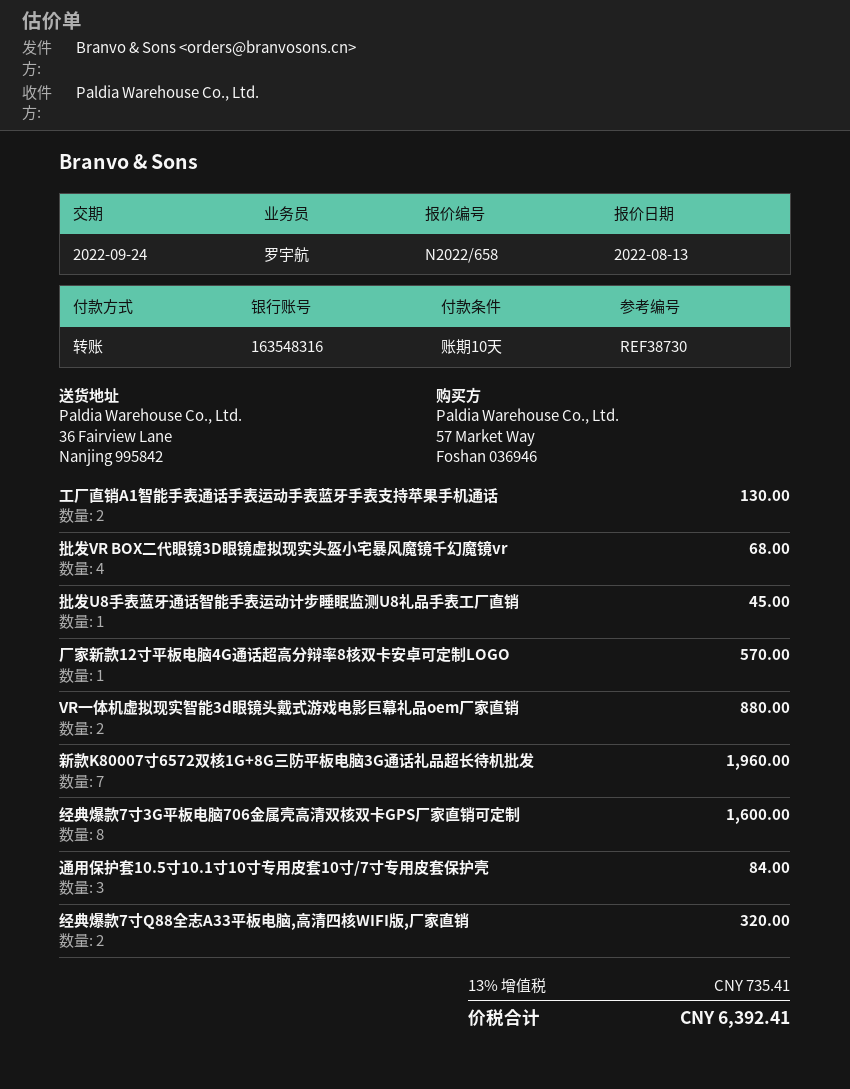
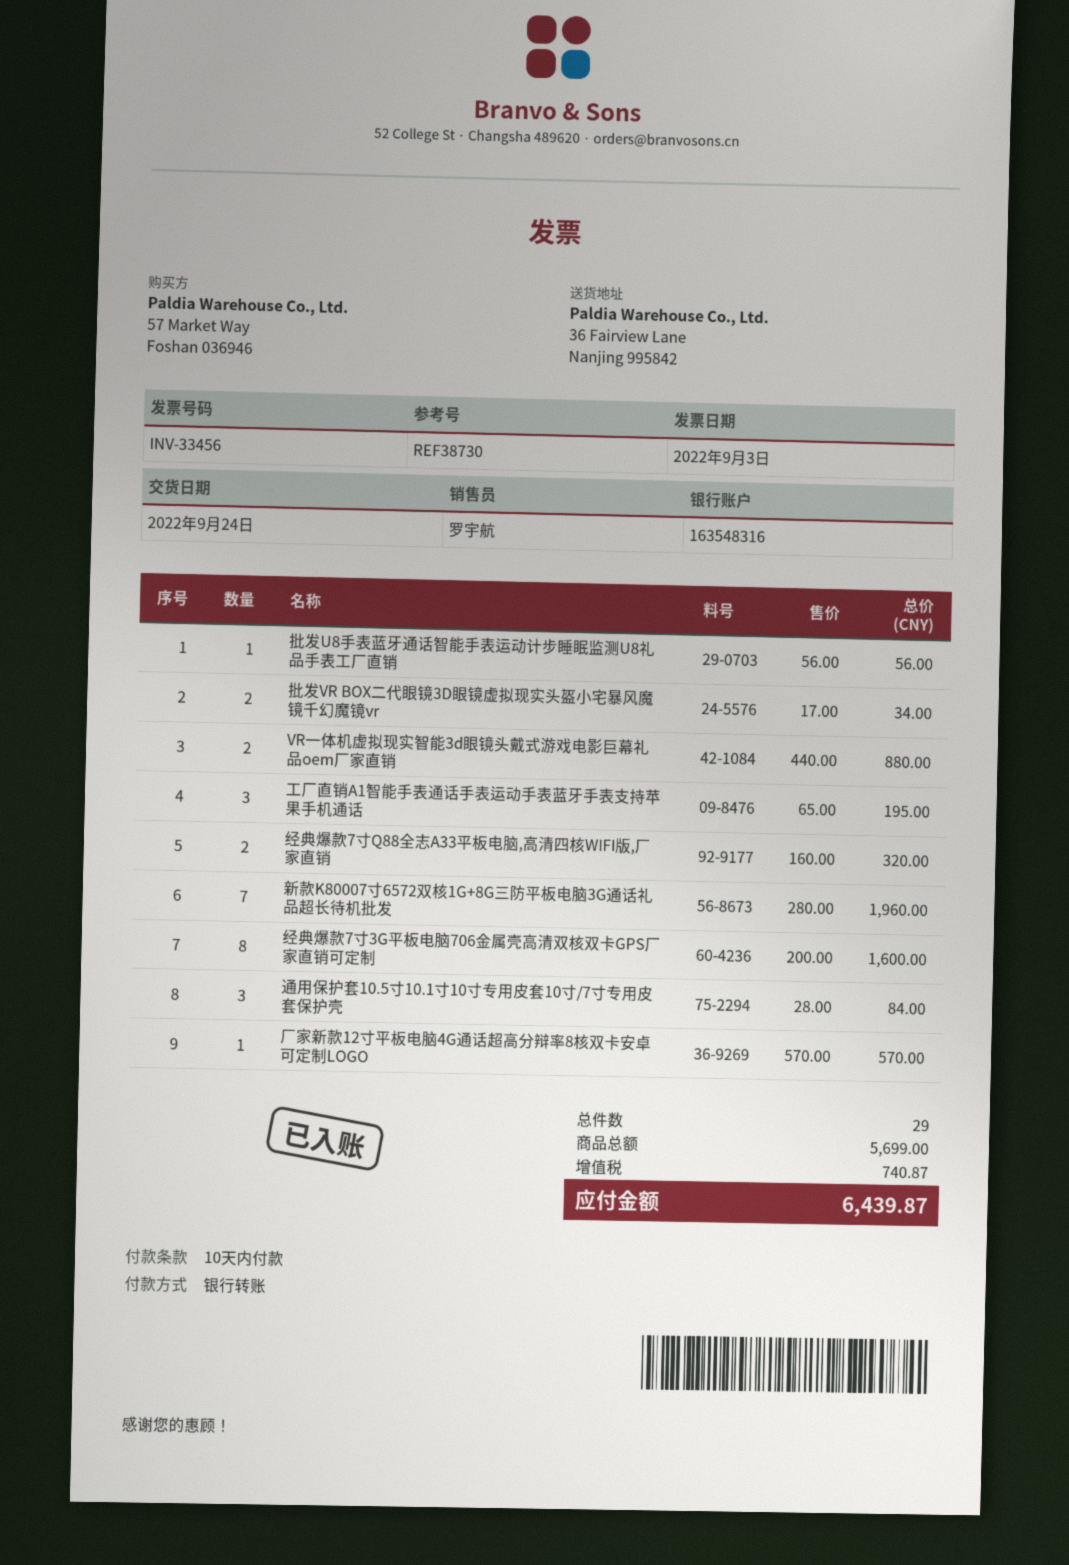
工厂直销A1智能手表通话手表运动手表蓝牙手表支持苹果手机通话: 2 for 130.00 -> 3 for 195.00
批发VR BOX二代眼镜3D眼镜虚拟现实头盔小宅暴风魔镜千幻魔镜vr: 4 for 68.00 -> 2 for 34.00
批发U8手表蓝牙通话智能手表运动计步睡眠监测U8礼品手表工厂直销: 1 for 45.00 -> 1 for 56.00
tax: 735.41 -> 740.87
total: 6392.41 -> 6439.87

